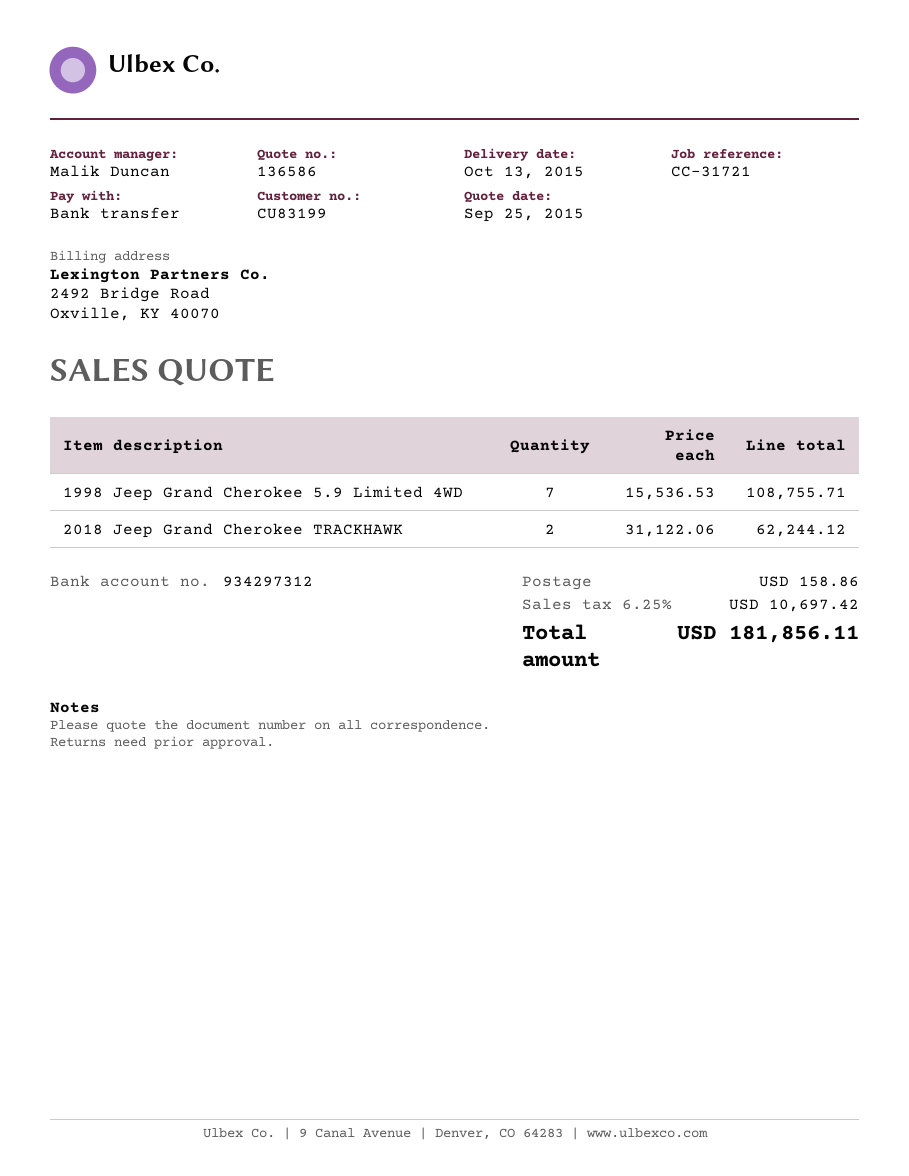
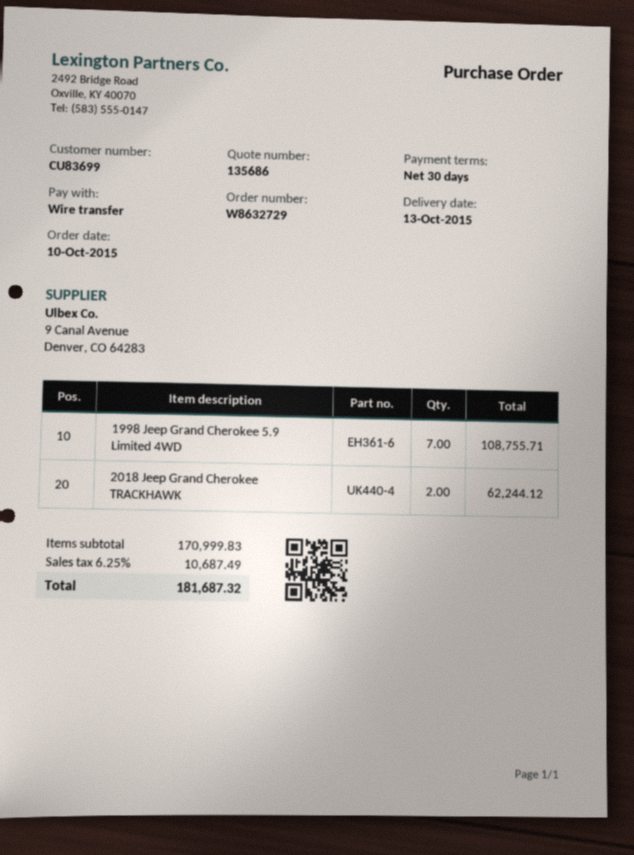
quote number: 136586 -> 135686
customer number: CU83199 -> CU83699
shipping: 158.86 -> none
tax: 6.25% = 10697.42 -> 6.25% = 10687.49
total: 181856.11 -> 181687.32

